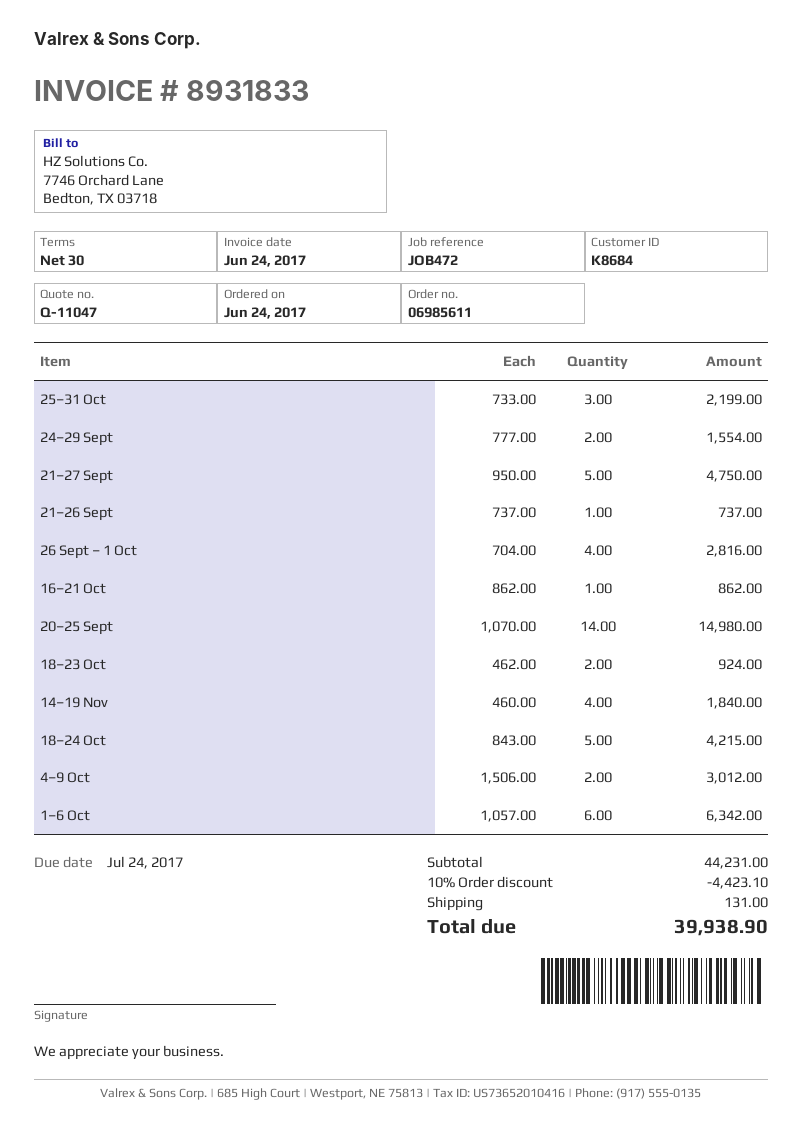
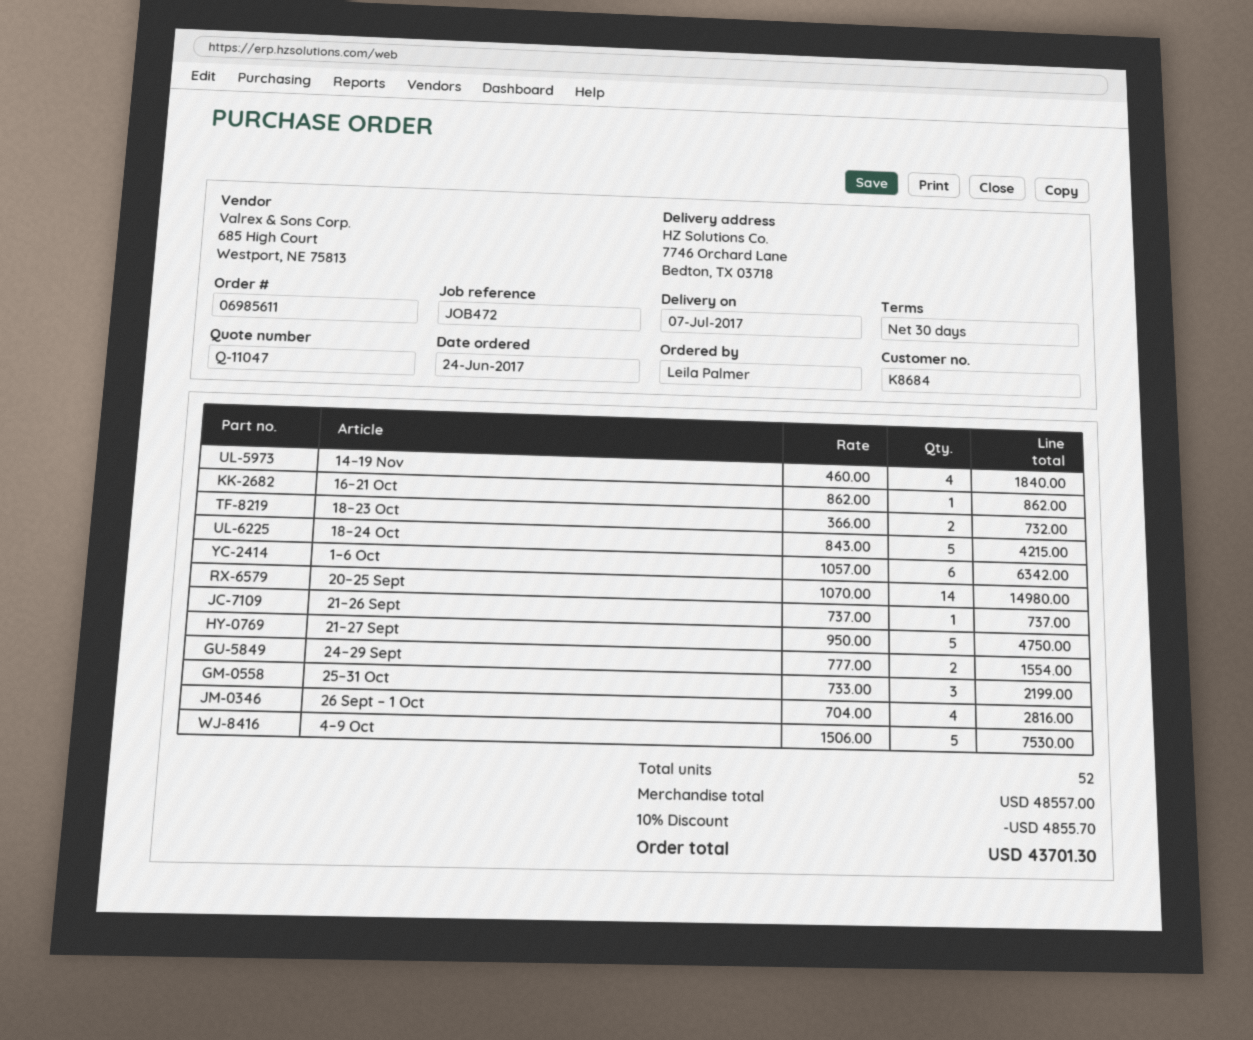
18–23 Oct: 2 x 462.00 = 924.00 -> 2 x 366.00 = 732.00
4–9 Oct: 2 x 1506.00 = 3012.00 -> 5 x 1506.00 = 7530.00
subtotal: 44231.00 -> 48557.00
discount: 10% = 4423.10 -> 10% = 4855.70
shipping: 131.00 -> none
total: 39938.90 -> 43701.30

